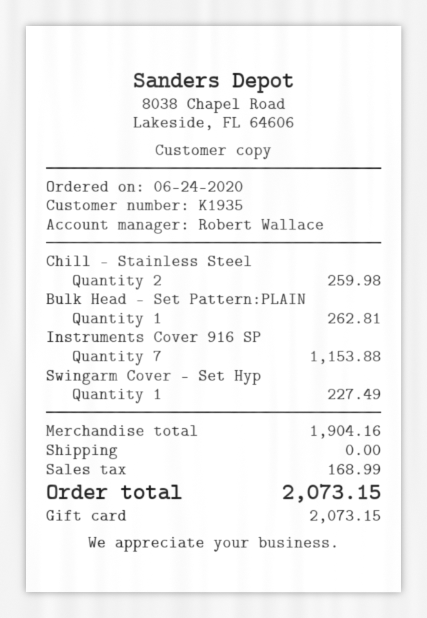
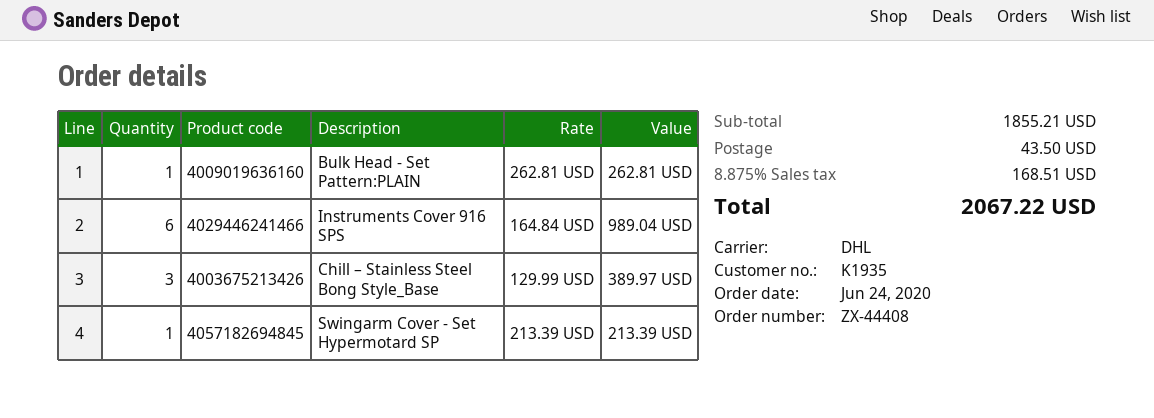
Chill – Stainless Steel: 2 for 259.98 -> 3 for 389.97
Instruments Cover 916 SP: 7 for 1153.88 -> 6 for 989.04
Swingarm Cover - Set Hyp: 1 for 227.49 -> 1 for 213.39
subtotal: 1904.16 -> 1855.21
shipping: 0.00 -> 43.50
tax: 168.99 -> 168.51
total: 2073.15 -> 2067.22

